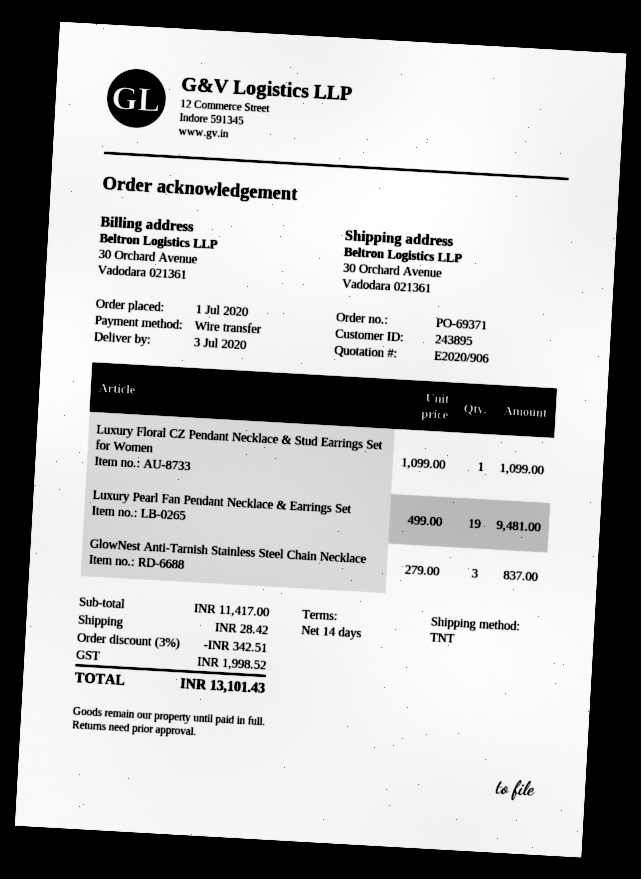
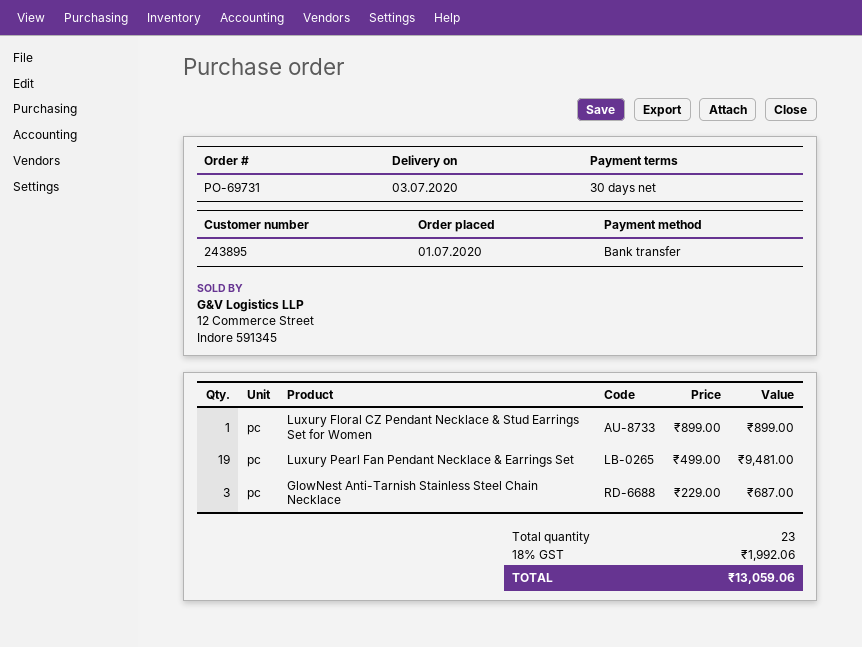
order number: PO-69371 -> PO-69731
payment terms: 14 days -> 30 days
Luxury Floral CZ Pendant Necklace & Stud Earrings Set for Women: 1 x 1099.00 = 1099.00 -> 1 x 899.00 = 899.00
GlowNest Anti-Tarnish Stainless Steel Chain Necklace: 3 x 279.00 = 837.00 -> 3 x 229.00 = 687.00
discount: 3% = 342.51 -> none
shipping: 28.42 -> none
tax: 1998.52 -> 1992.06
total: 13101.43 -> 13059.06

